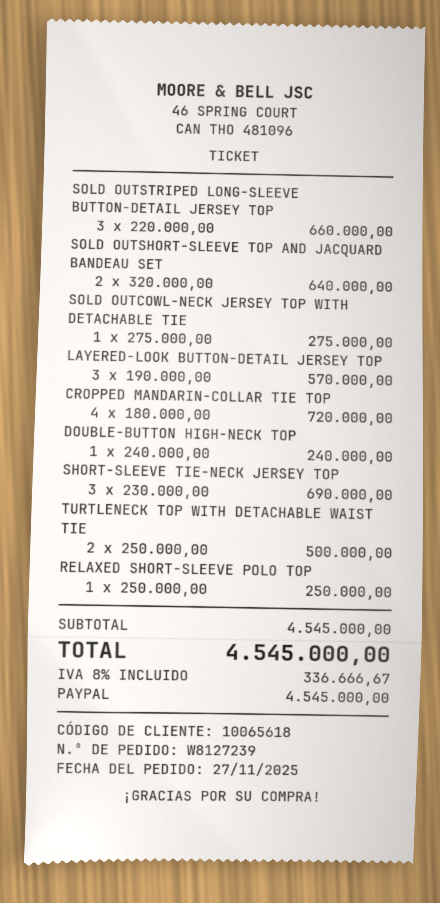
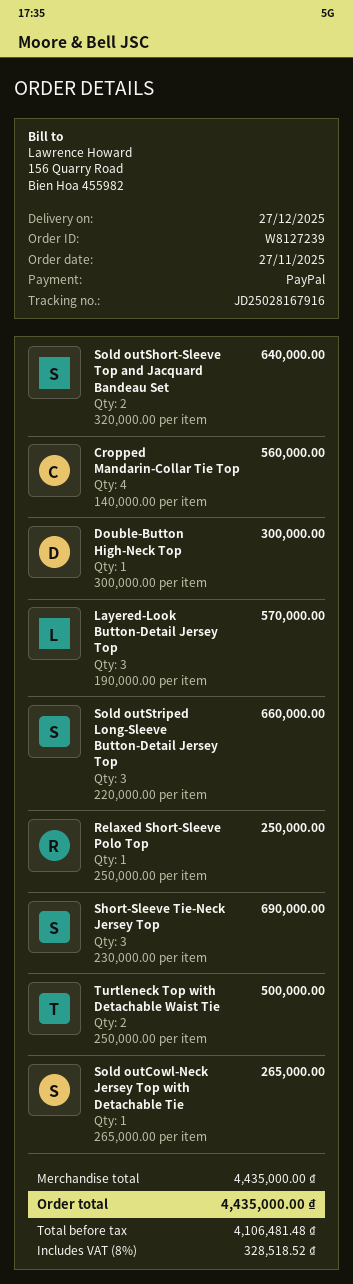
SOLD OUTCOWL-NECK JERSEY TOP WITH DETACHABLE TIE: 1 x 275000.00 = 275000.00 -> 1 x 265000.00 = 265000.00
CROPPED MANDARIN-COLLAR TIE TOP: 4 x 180000.00 = 720000.00 -> 4 x 140000.00 = 560000.00
DOUBLE-BUTTON HIGH-NECK TOP: 1 x 240000.00 = 240000.00 -> 1 x 300000.00 = 300000.00
subtotal: 4545000.00 -> 4435000.00
tax: 8% = 336666.67 -> 8% = 328518.52
total: 4545000.00 -> 4435000.00

